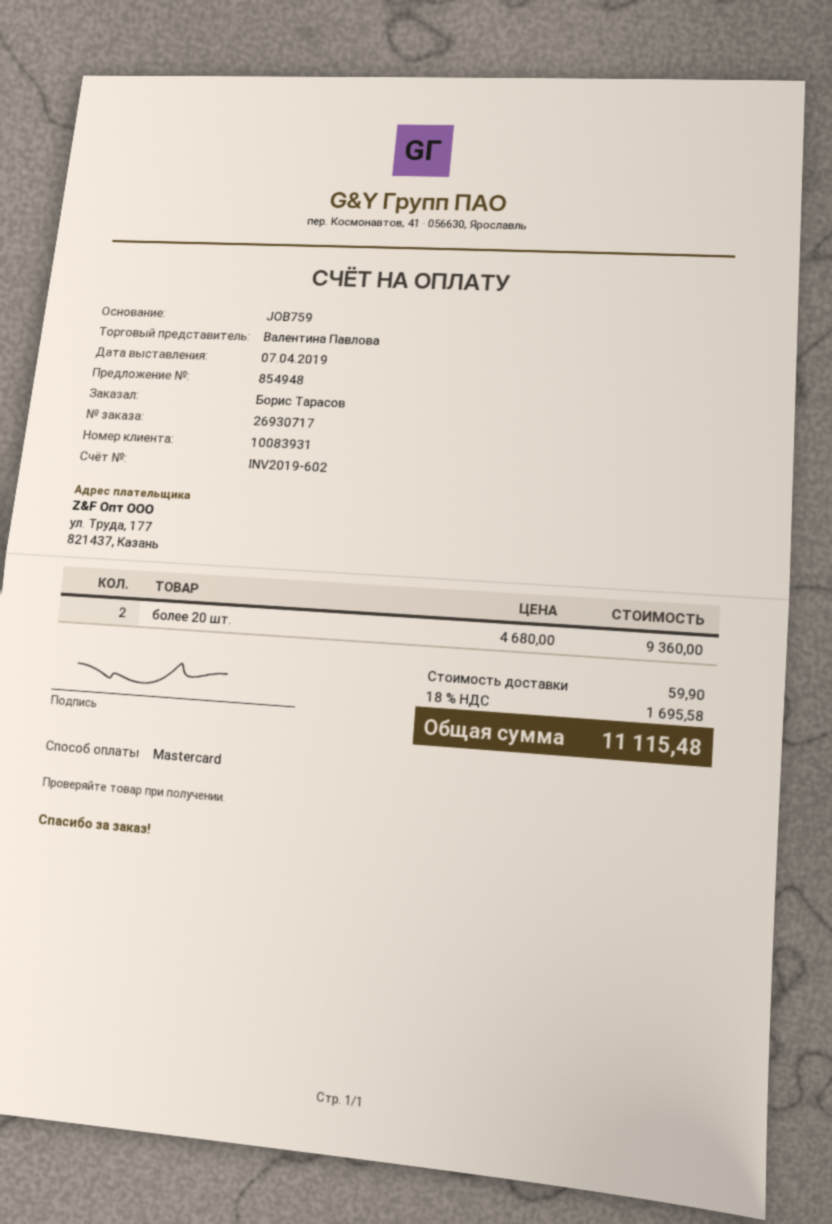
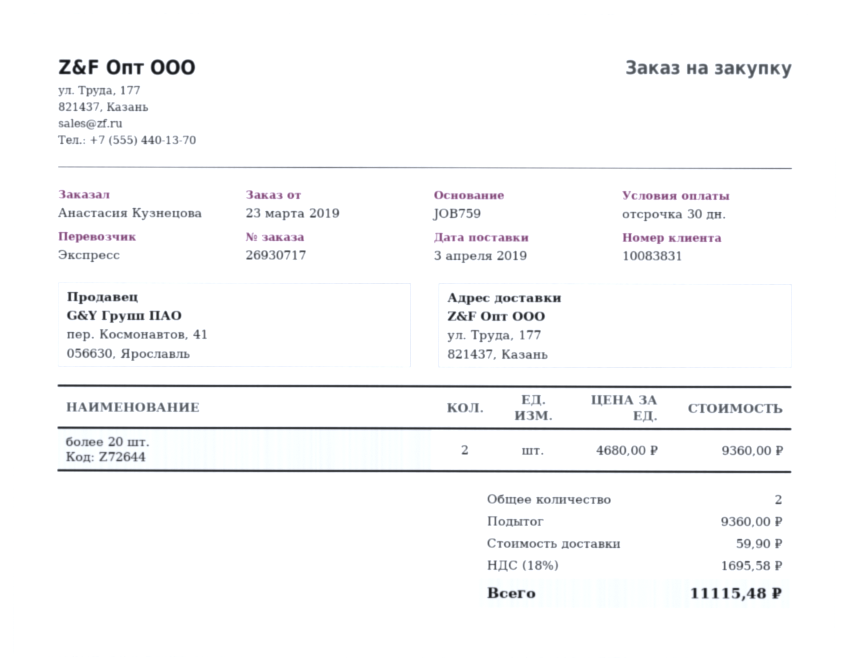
customer number: 10083931 -> 10083831
ordered by: Борис Тарасов -> Анастасия Кузнецова

